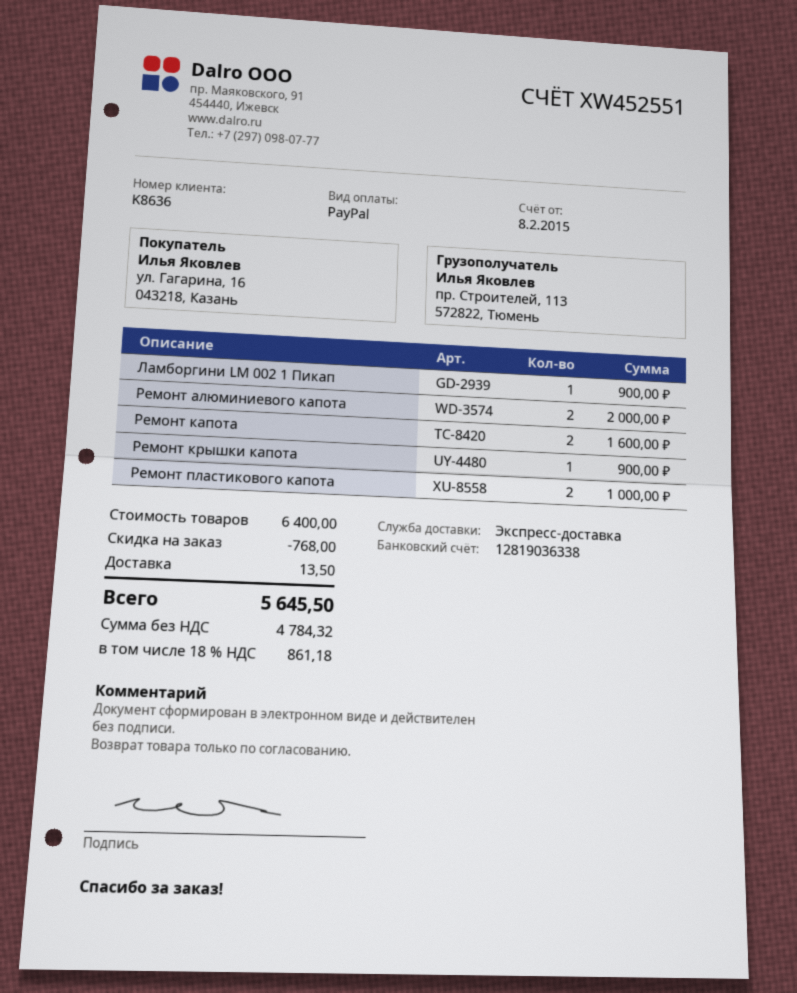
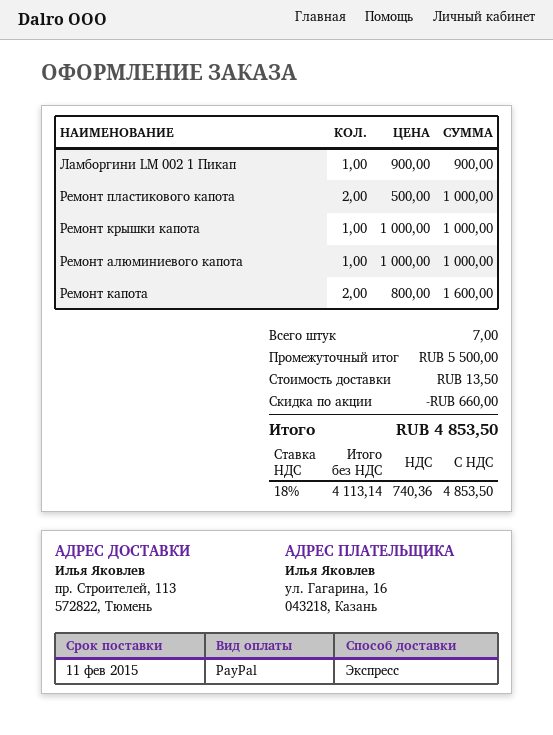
Ремонт алюминиевого капота: 2 for 2000.00 -> 1 for 1000.00
Ремонт крышки капота: 1 for 900.00 -> 1 for 1000.00
subtotal: 6400.00 -> 5500.00
discount: 768.00 -> 660.00
net: 4784.32 -> 4113.14
tax: 18% = 861.18 -> 18% = 740.36
total: 5645.50 -> 4853.50

